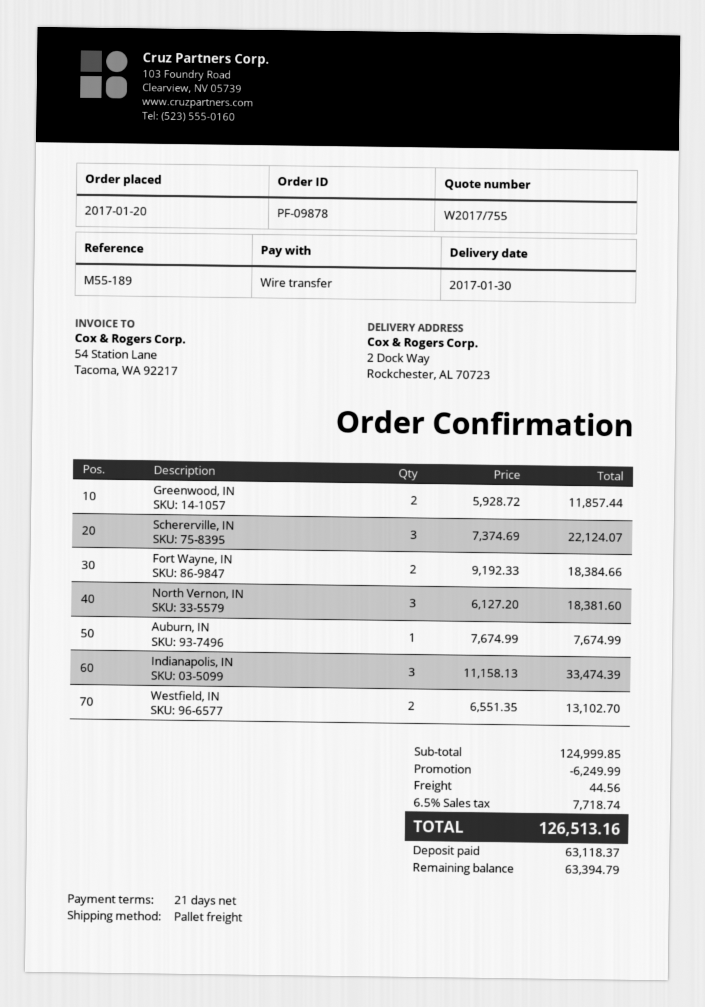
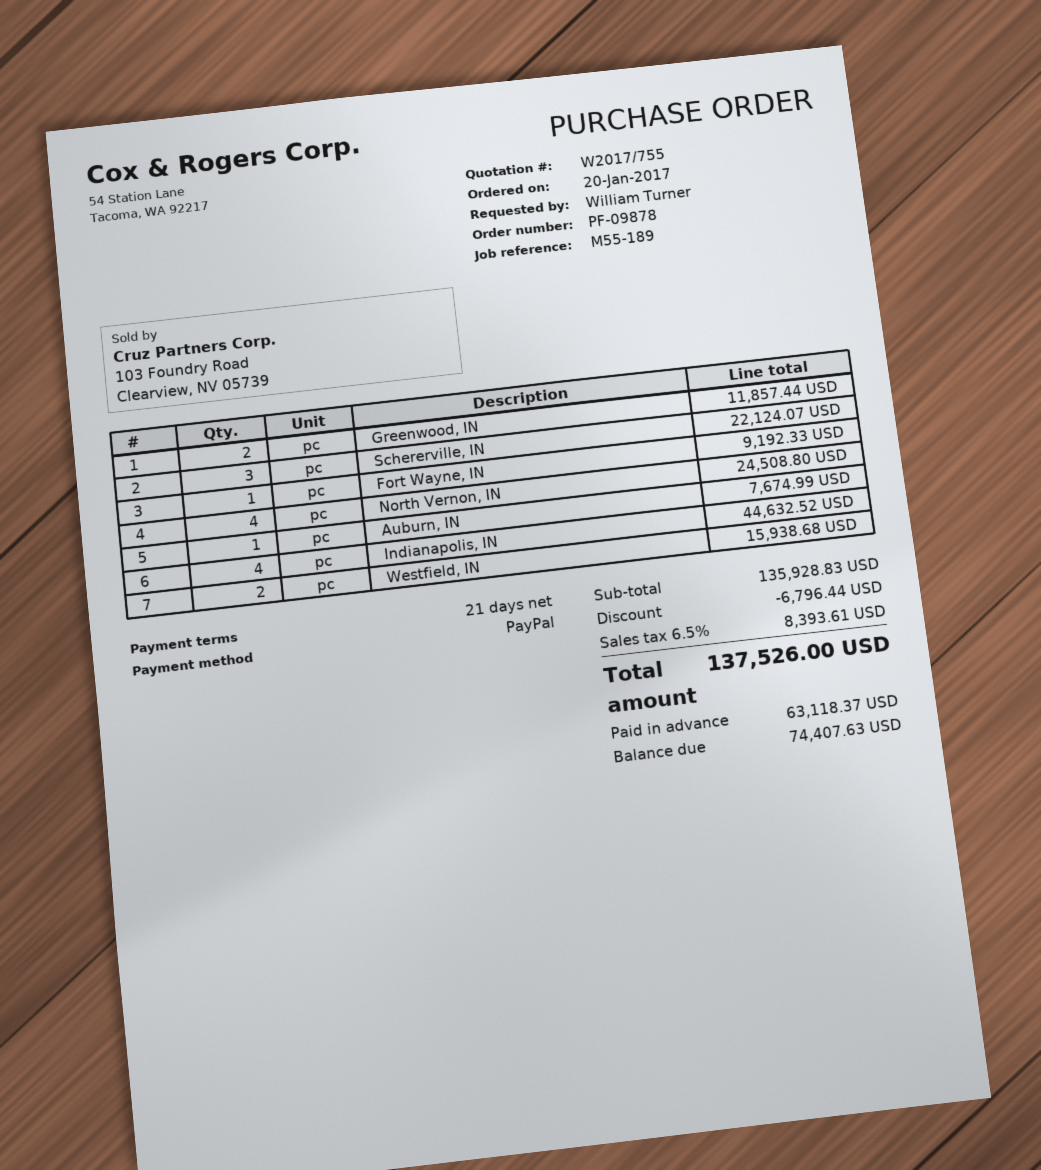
payment method: bank transfer -> PayPal
Fort Wayne, IN: 2 for 18384.66 -> 1 for 9192.33
North Vernon, IN: 3 for 18381.60 -> 4 for 24508.80
Indianapolis, IN: 3 for 33474.39 -> 4 for 44632.52
Westfield, IN: 2 for 13102.70 -> 2 for 15938.68
subtotal: 124999.85 -> 135928.83
discount: 6249.99 -> 6796.44
shipping: 44.56 -> none
tax: 6.5% = 7718.74 -> 6.5% = 8393.61
total: 126513.16 -> 137526.00
balance: 63394.79 -> 74407.63

